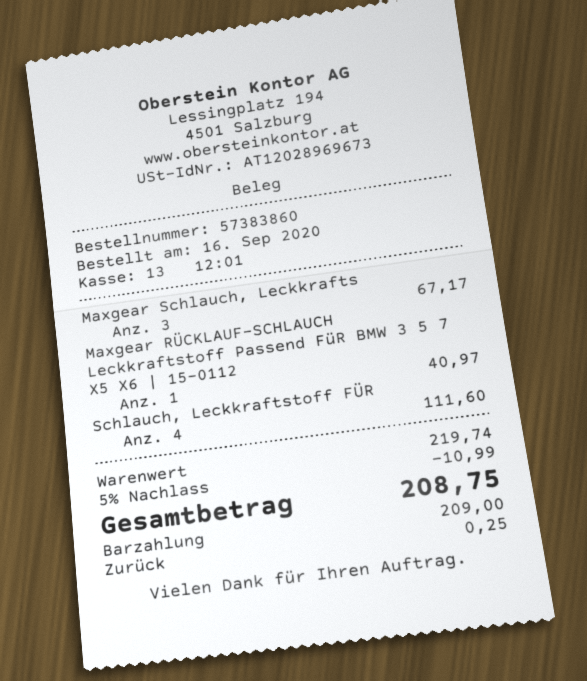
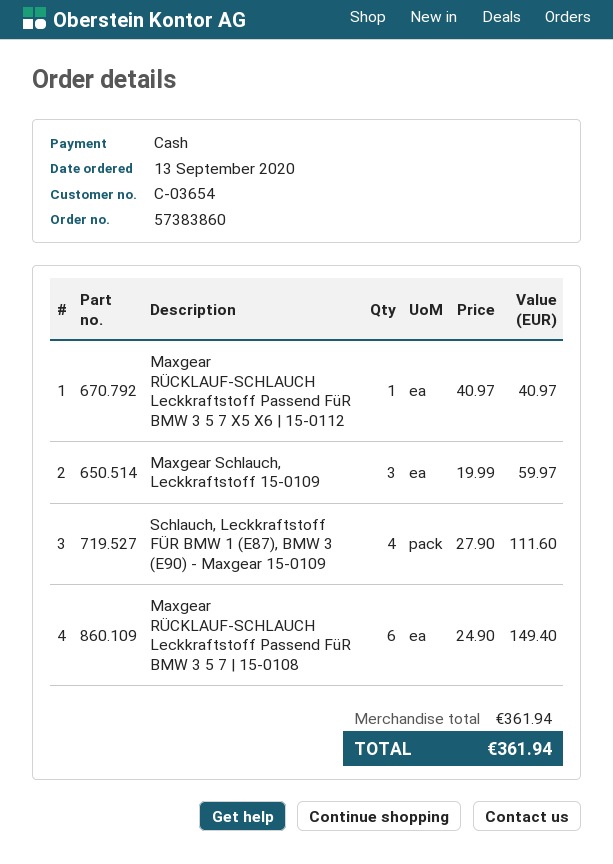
order date: 2020-09-16 -> 2020-09-13
Maxgear Schlauch, Leckkrafts: 3 for 67.17 -> 3 for 59.97
Maxgear RÜCKLAUF-SCHLAUCH Leckkraftstoff Passend FüR BMW 3 5 7 | 15-0108: none -> 6 for 149.40
subtotal: 219.74 -> 361.94
discount: 5% = 10.99 -> none
total: 208.75 -> 361.94

